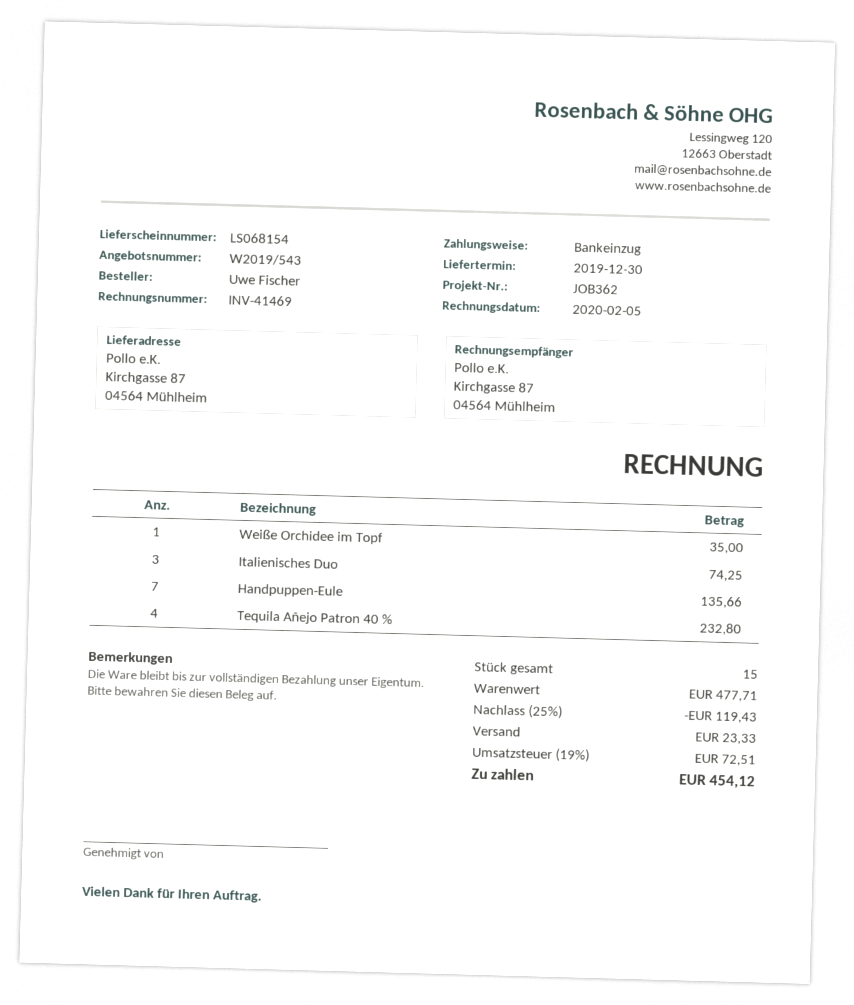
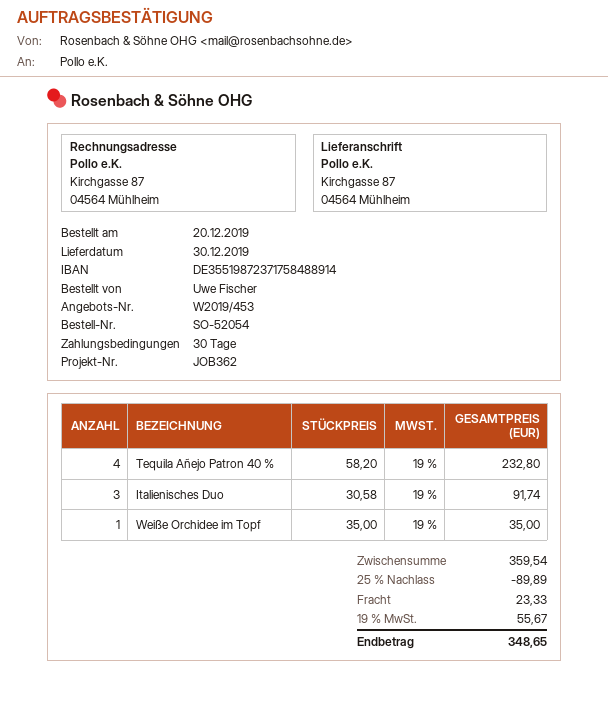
quote number: W2019/543 -> W2019/453
Italienisches Duo: 3 for 74.25 -> 3 for 91.74
Handpuppen-Eule: 7 for 135.66 -> none
subtotal: 477.71 -> 359.54
discount: 25% = 119.43 -> 25% = 89.89
tax: 19% = 72.51 -> 19% = 55.67
total: 454.12 -> 348.65

